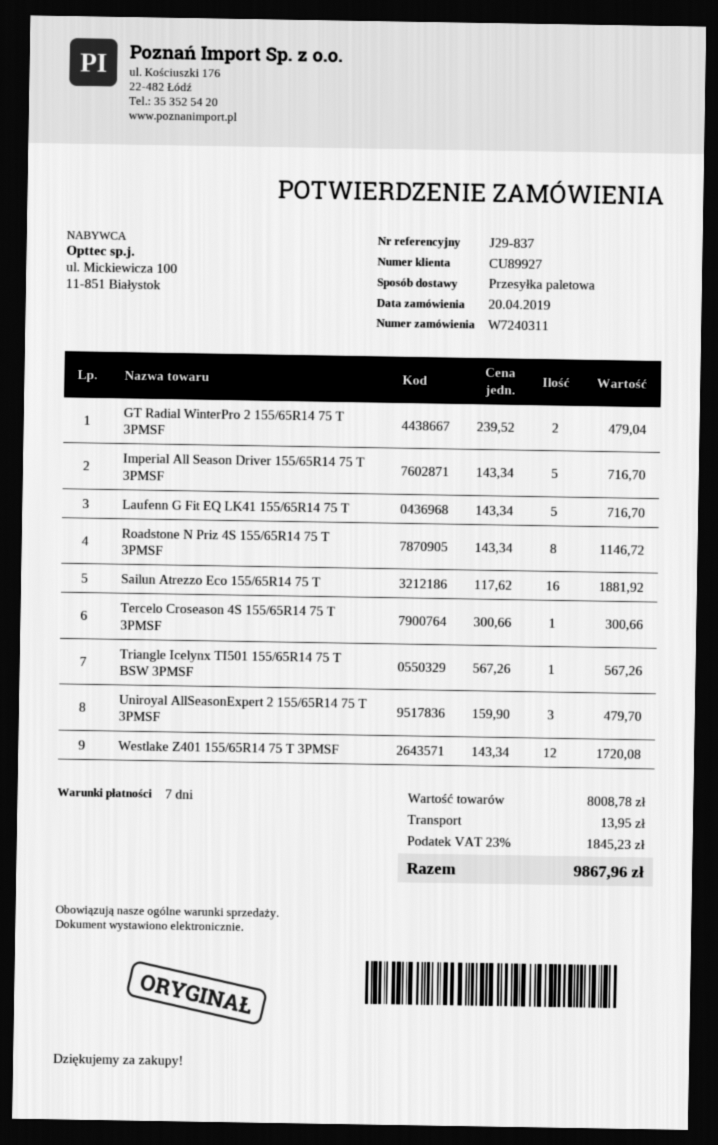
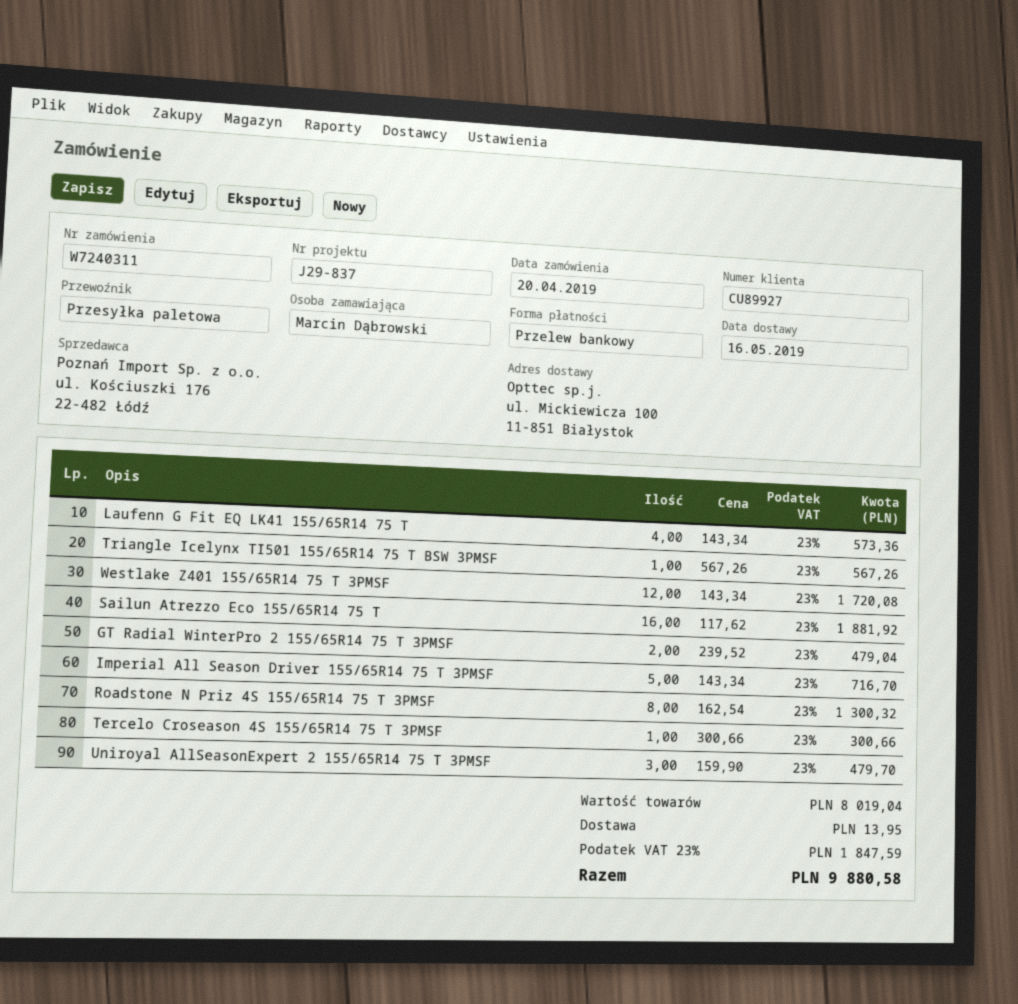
Laufenn G Fit EQ LK41 155/65R14 75 T: 5 x 143.34 = 716.70 -> 4 x 143.34 = 573.36
Roadstone N Priz 4S 155/65R14 75 T 3PMSF: 8 x 143.34 = 1146.72 -> 8 x 162.54 = 1300.32
subtotal: 8008.78 -> 8019.04
tax: 23% = 1845.23 -> 23% = 1847.59
total: 9867.96 -> 9880.58

